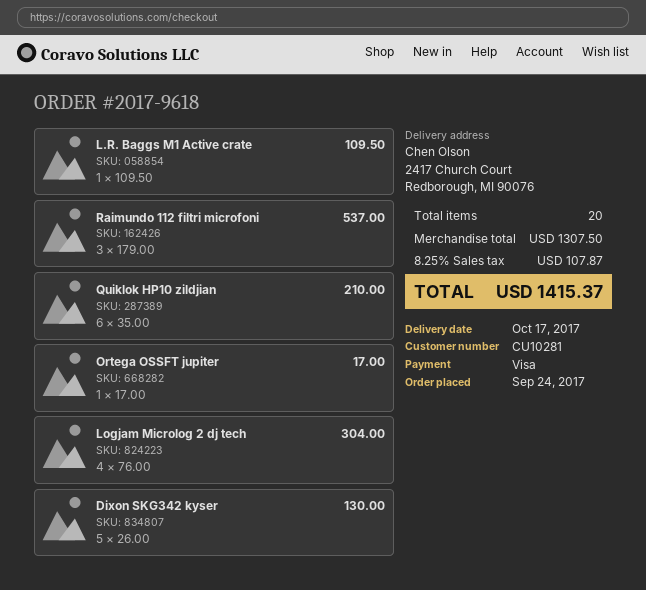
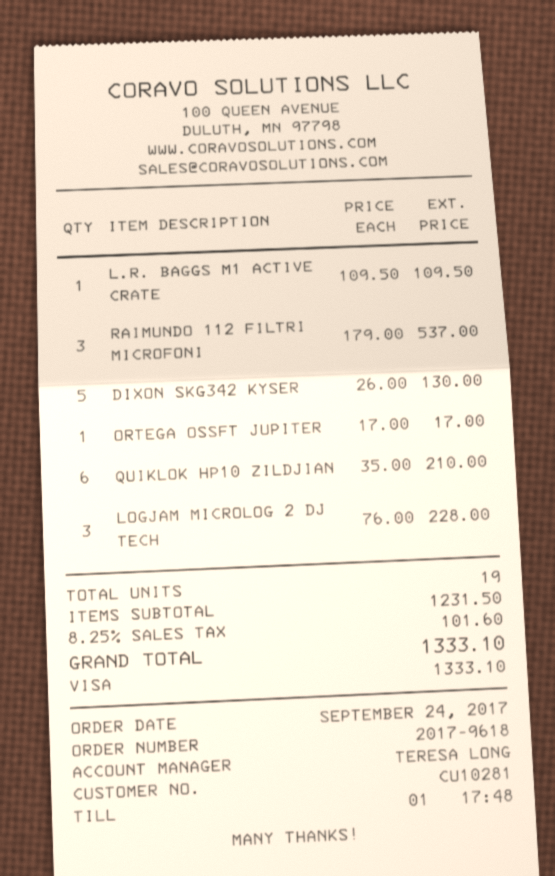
Logjam Microlog 2 dj tech: 4 x 76.00 = 304.00 -> 3 x 76.00 = 228.00
total quantity: 20 -> 19
subtotal: 1307.50 -> 1231.50
tax: 8.25% = 107.87 -> 8.25% = 101.60
total: 1415.37 -> 1333.10

